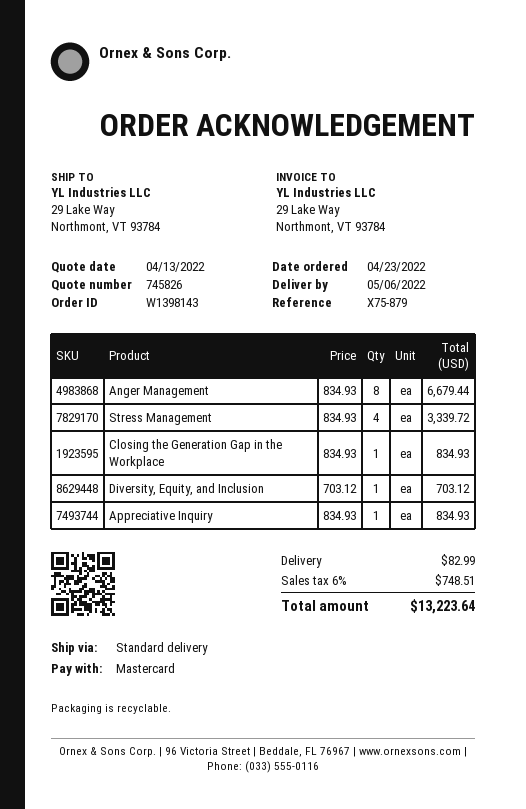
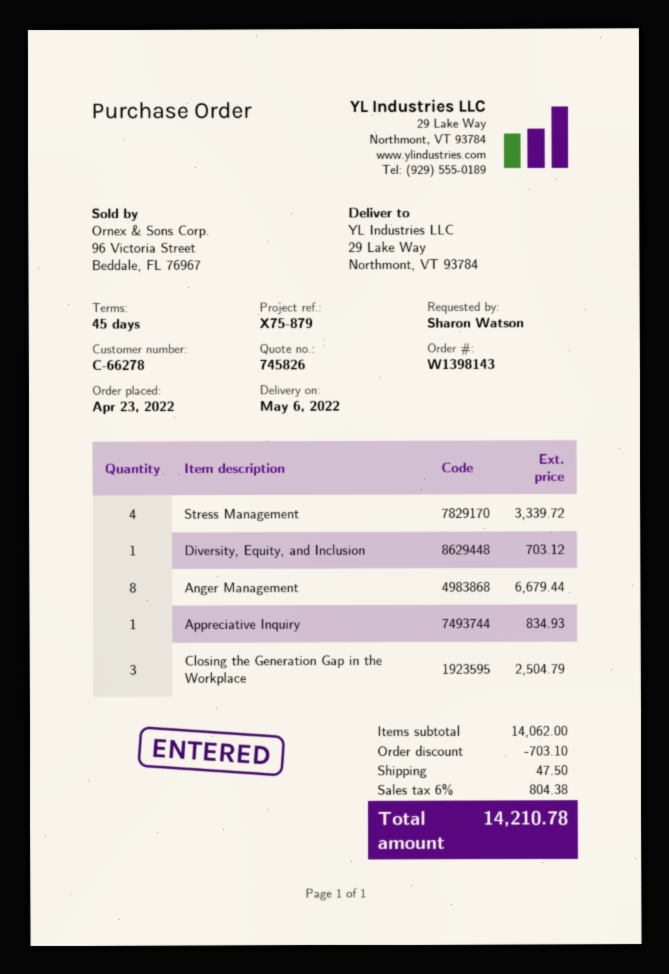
Closing the Generation Gap in the Workplace: 1 for 834.93 -> 3 for 2504.79
discount: none -> 703.10
shipping: 82.99 -> 47.50
tax: 6% = 748.51 -> 6% = 804.38
total: 13223.64 -> 14210.78

